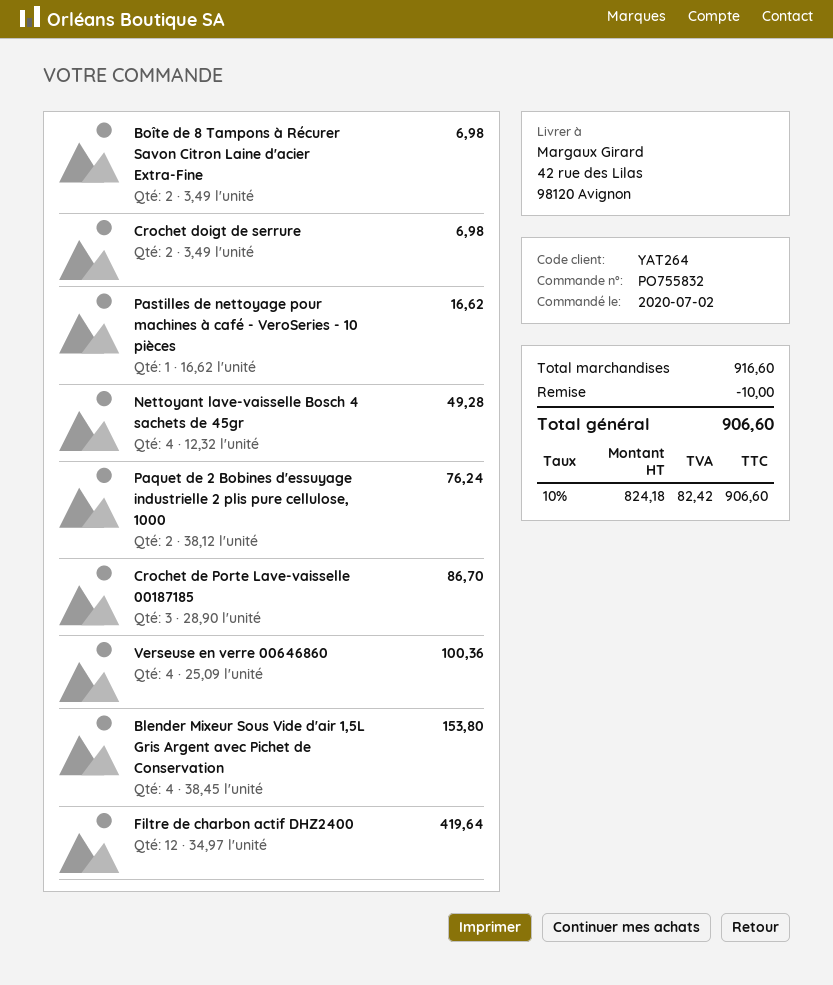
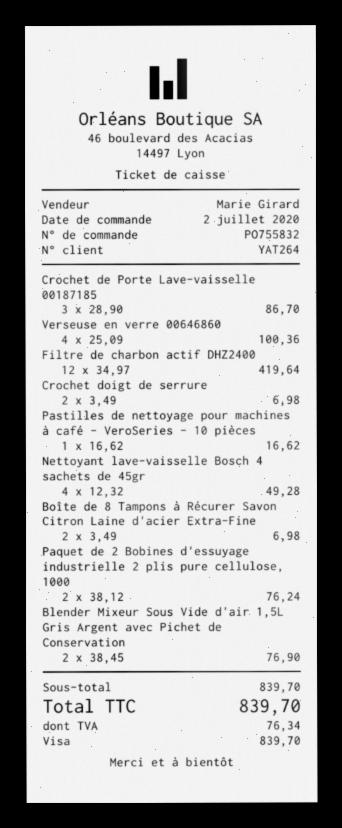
Blender Mixeur Sous Vide d'air 1,5L Gris Argent avec Pichet de Conservation: 4 x 38.45 = 153.80 -> 2 x 38.45 = 76.90
subtotal: 916.60 -> 839.70
discount: 10.00 -> none
tax: 82.42 -> 76.34
total: 906.60 -> 839.70

